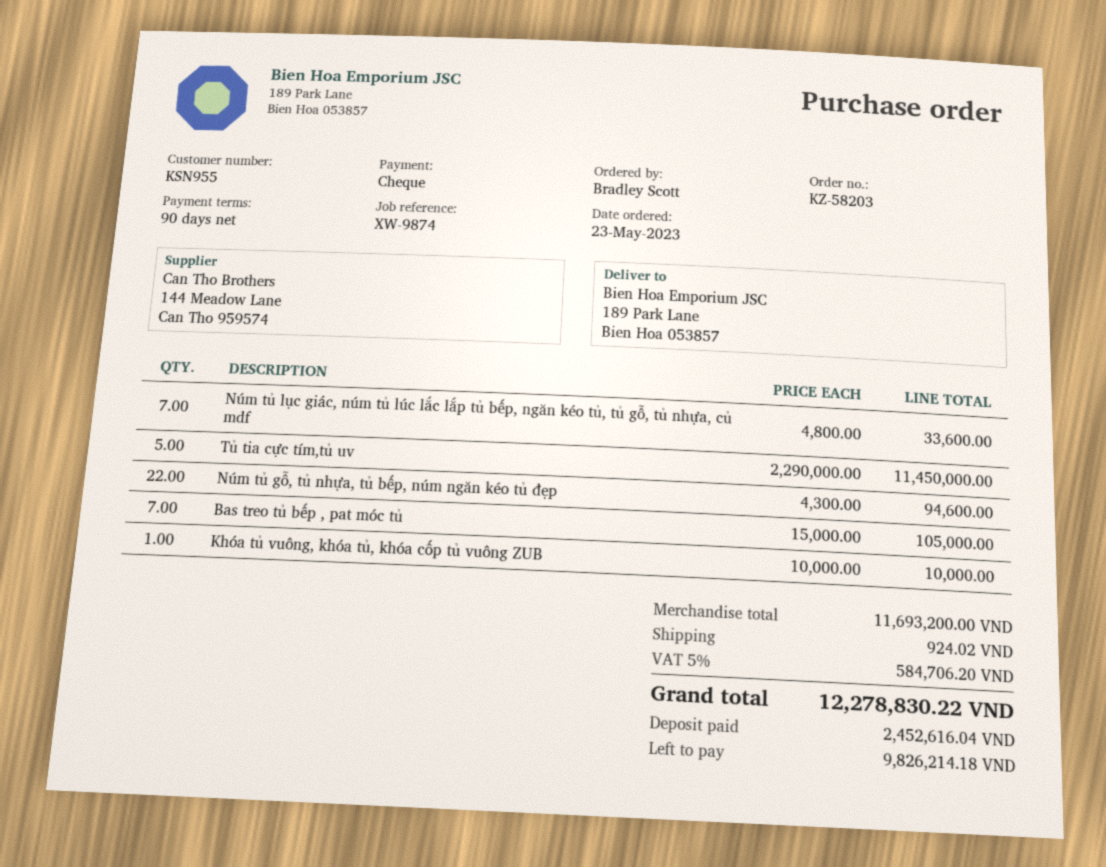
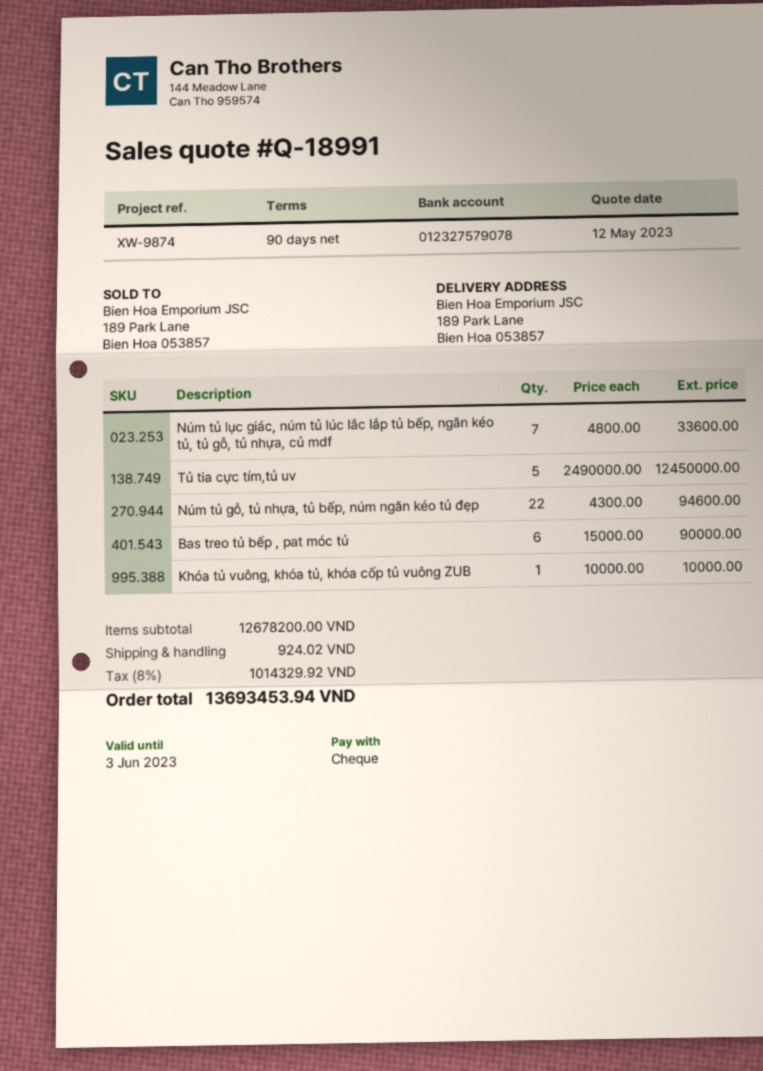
Tủ tia cực tím,tủ uv: 5 x 2290000.00 = 11450000.00 -> 5 x 2490000.00 = 12450000.00
Bas treo tủ bếp , pat móc tủ: 7 x 15000.00 = 105000.00 -> 6 x 15000.00 = 90000.00
subtotal: 11693200.00 -> 12678200.00
tax: 5% = 584706.20 -> 8% = 1014329.92
total: 12278830.22 -> 13693453.94

